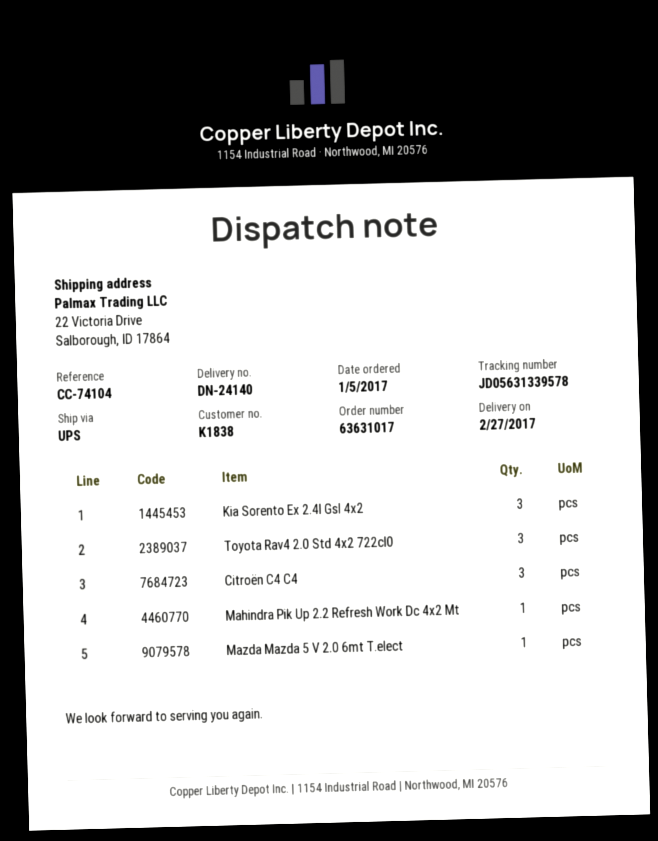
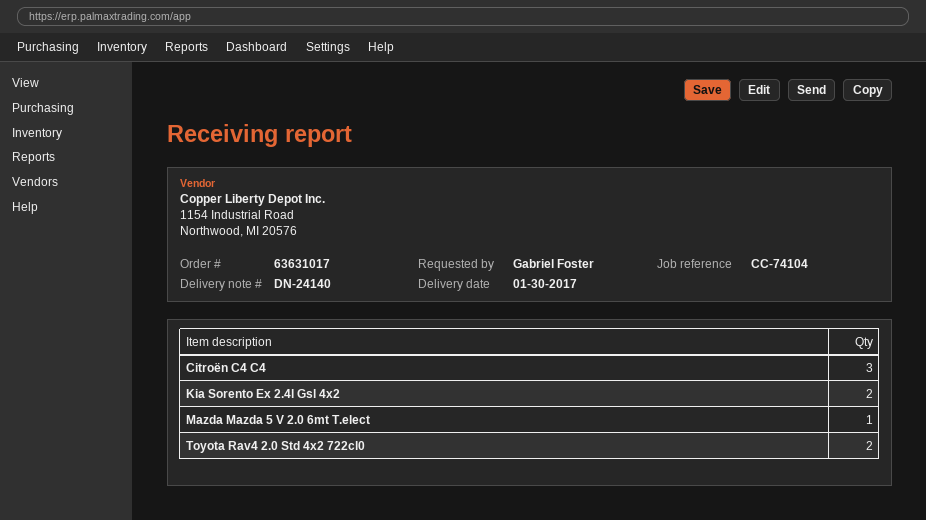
delivery date: 2017-02-27 -> 2017-01-30
Kia Sorento Ex 2.4l Gsl 4x2: 3 -> 2
Toyota Rav4 2.0 Std 4x2 722cl0: 3 -> 2
Mahindra Pik Up 2.2 Refresh Work Dc 4x2 Mt: 1 -> none

